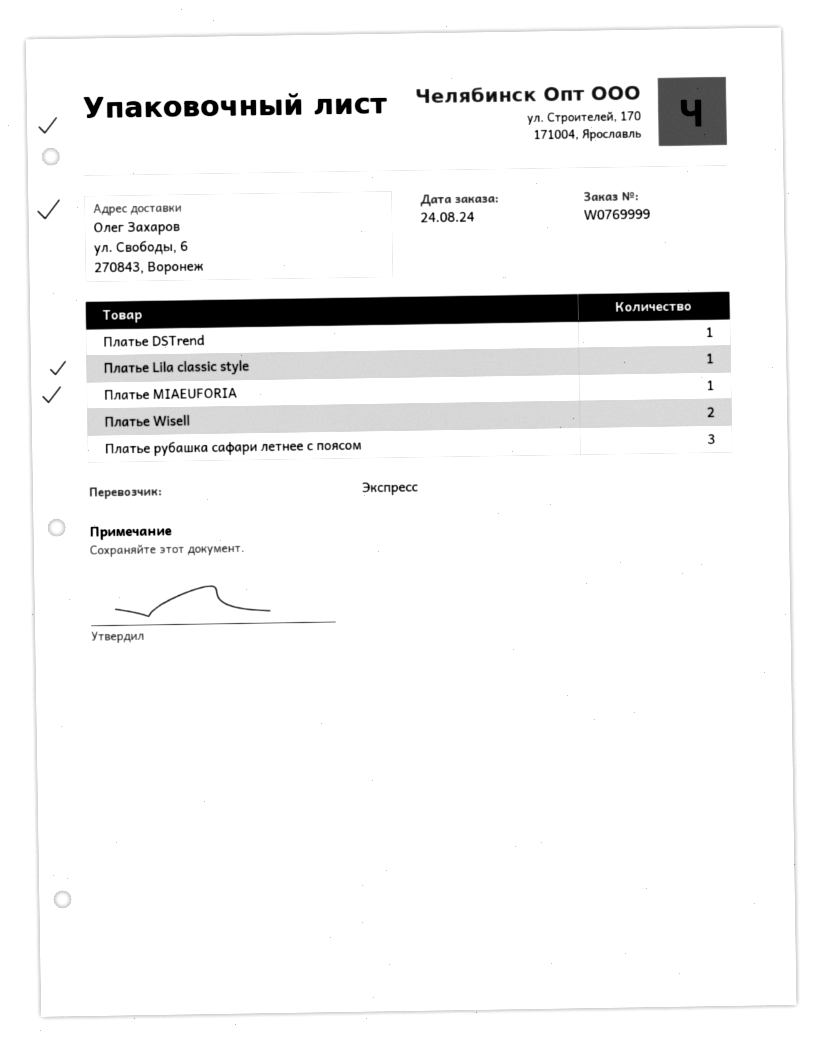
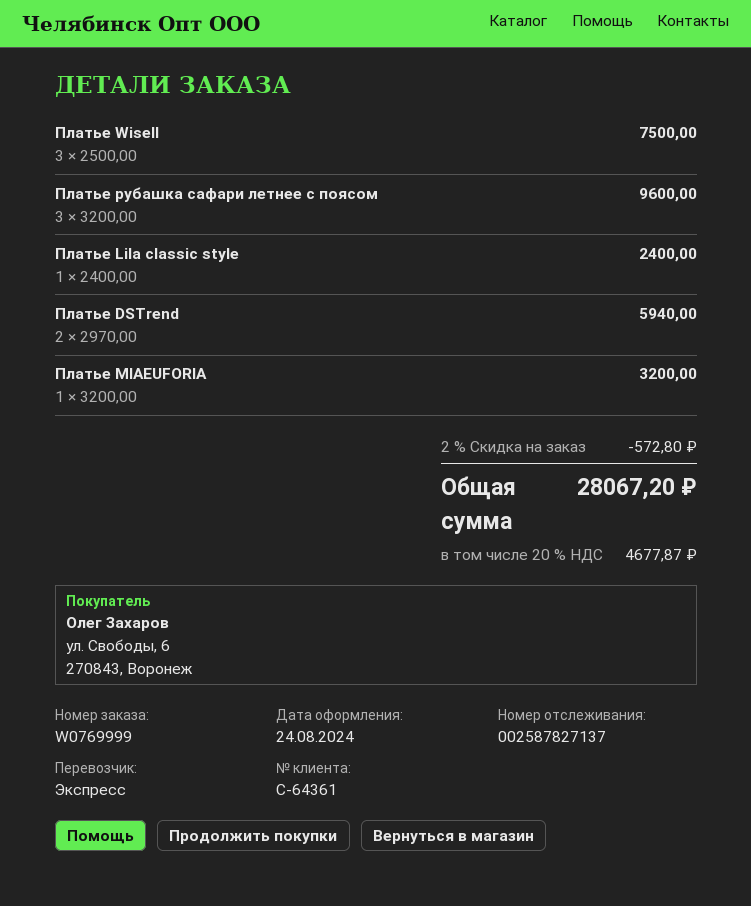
Платье DSTrend: 1 -> 2
Платье Wisell: 2 -> 3

